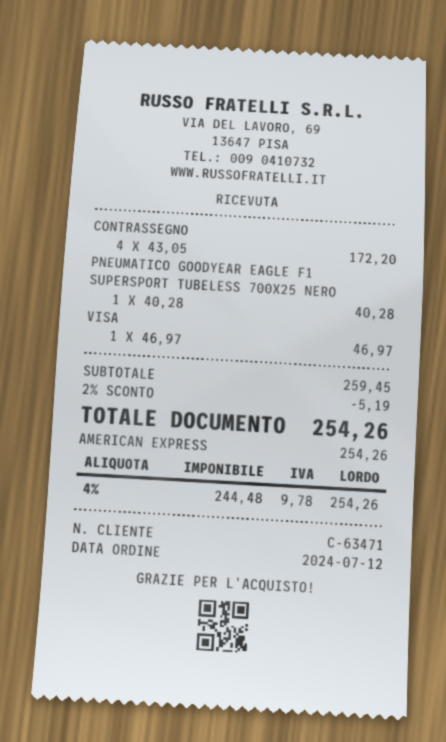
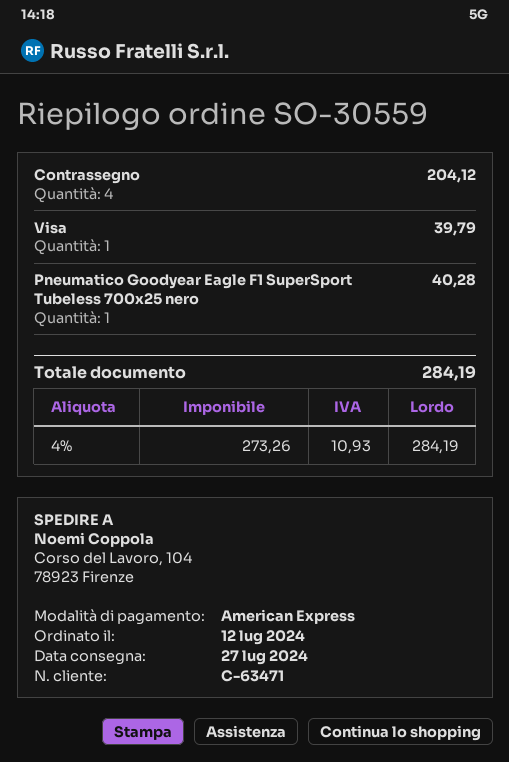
CONTRASSEGNO: 4 for 172.20 -> 4 for 204.12
VISA: 1 for 46.97 -> 1 for 39.79
discount: 2% = 5.19 -> none
net: 244.48 -> 273.26
tax: 4% = 9.78 -> 4% = 10.93
total: 254.26 -> 284.19

